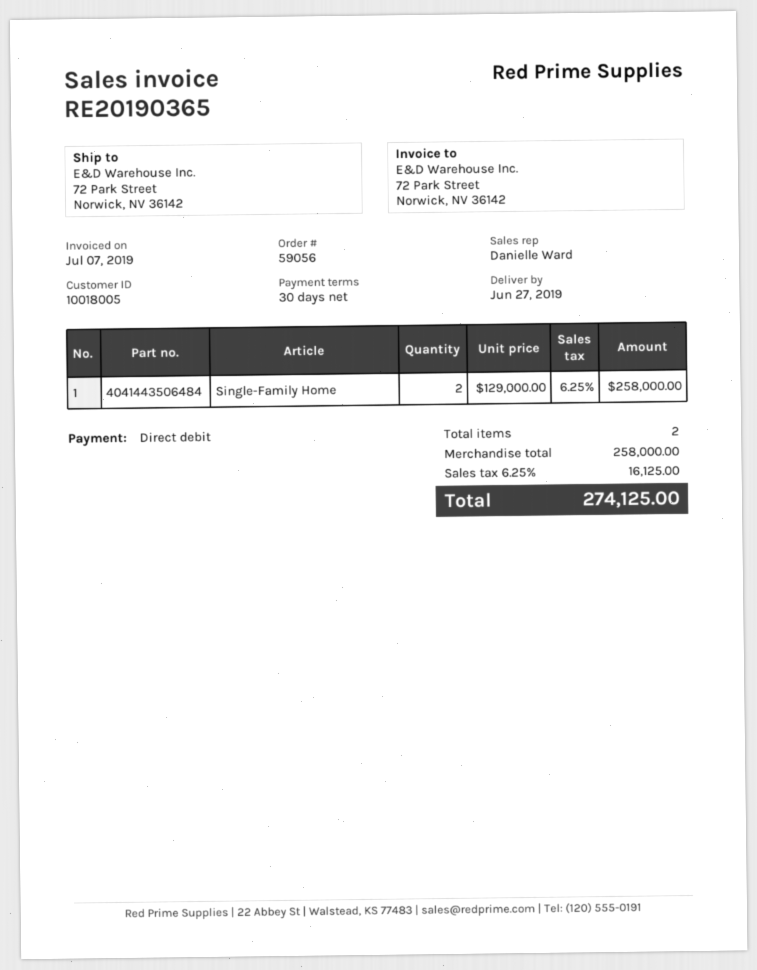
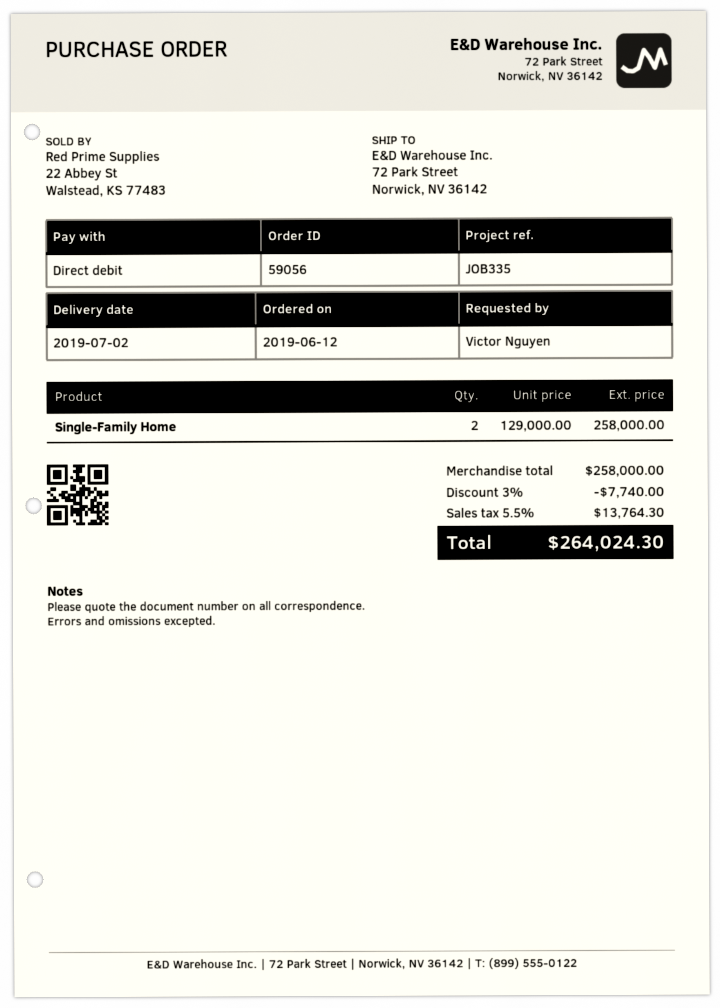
delivery date: 2019-06-27 -> 2019-07-02
discount: none -> 3% = 7740.00
tax: 6.25% = 16125.00 -> 5.5% = 13764.30
total: 274125.00 -> 264024.30

